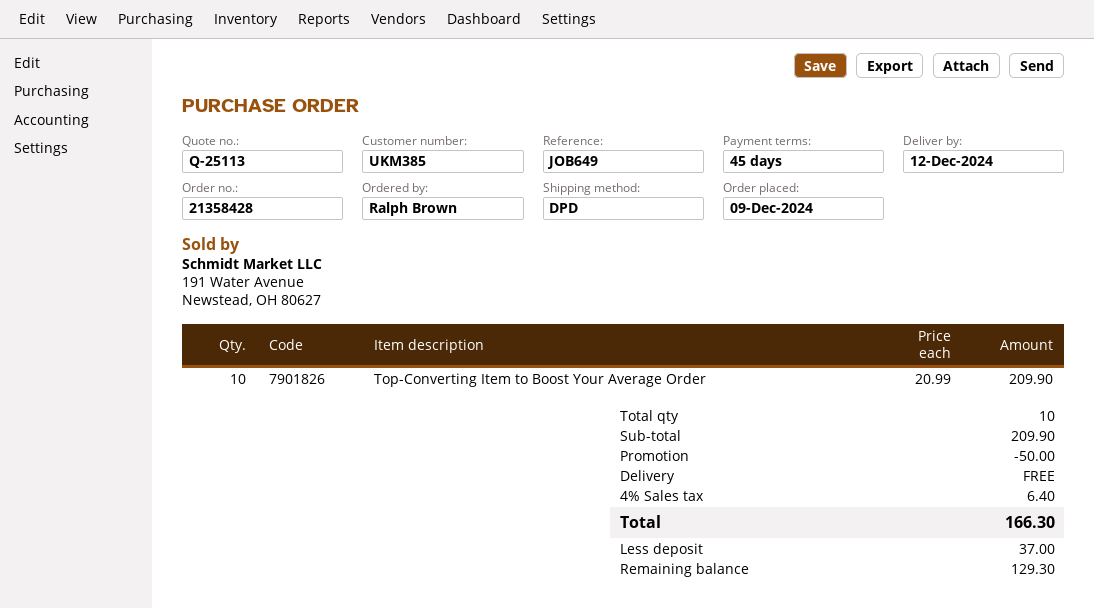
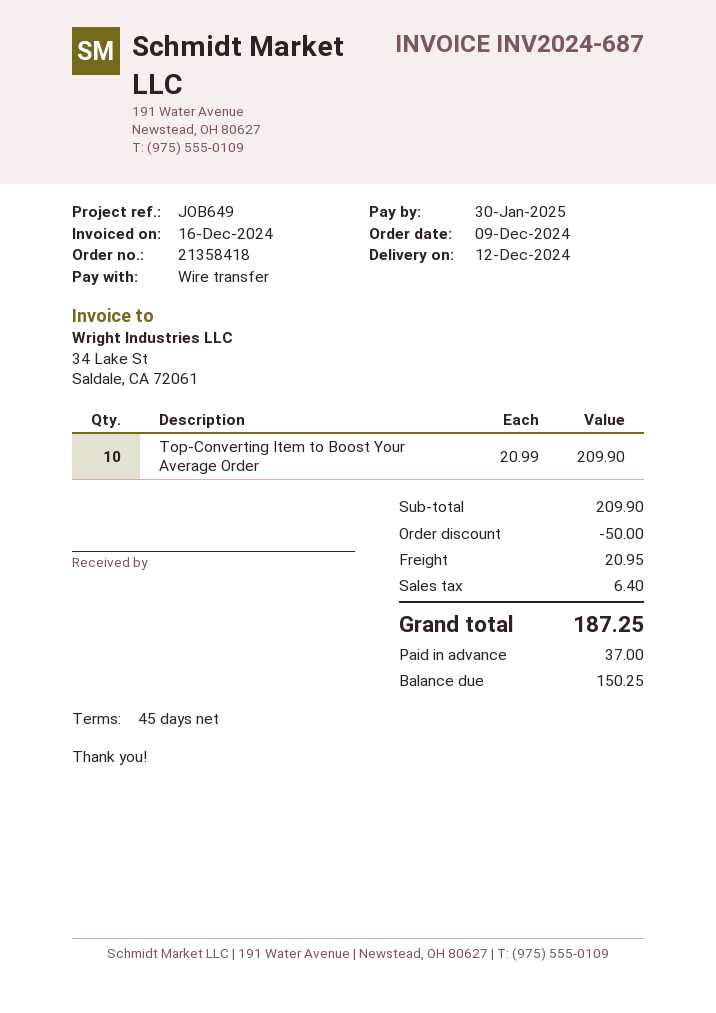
order number: 21358428 -> 21358418
shipping: 0.00 -> 20.95
total: 166.30 -> 187.25
balance: 129.30 -> 150.25

